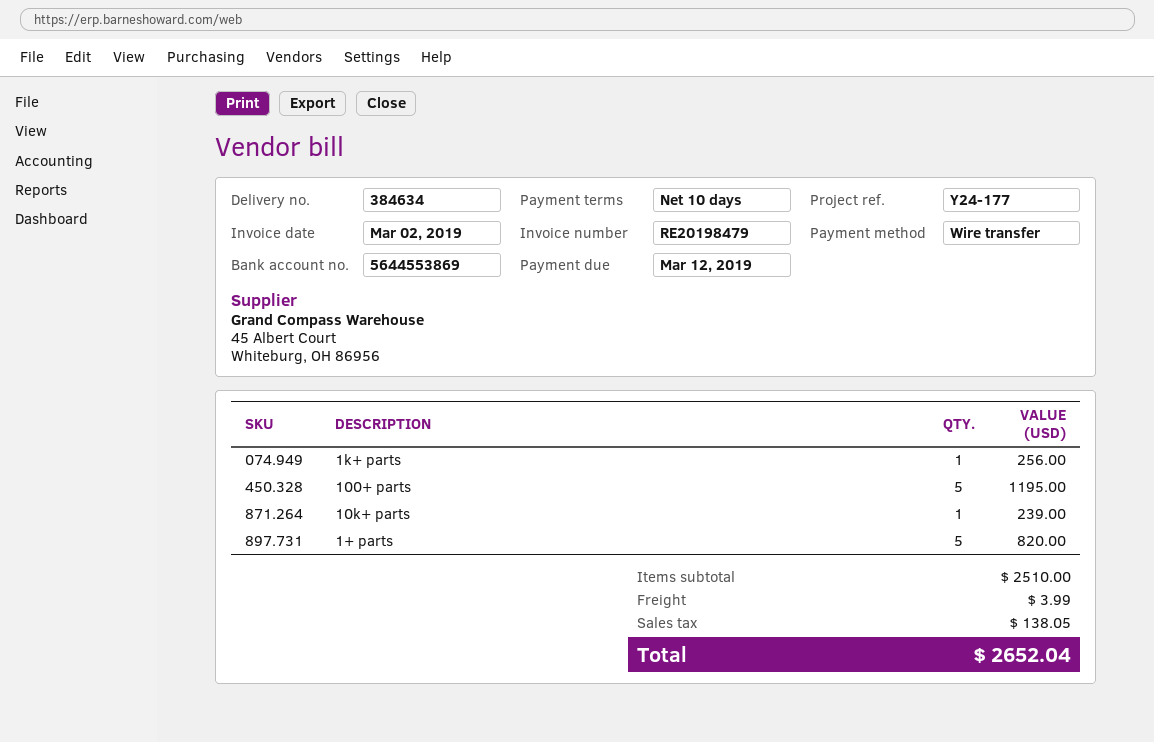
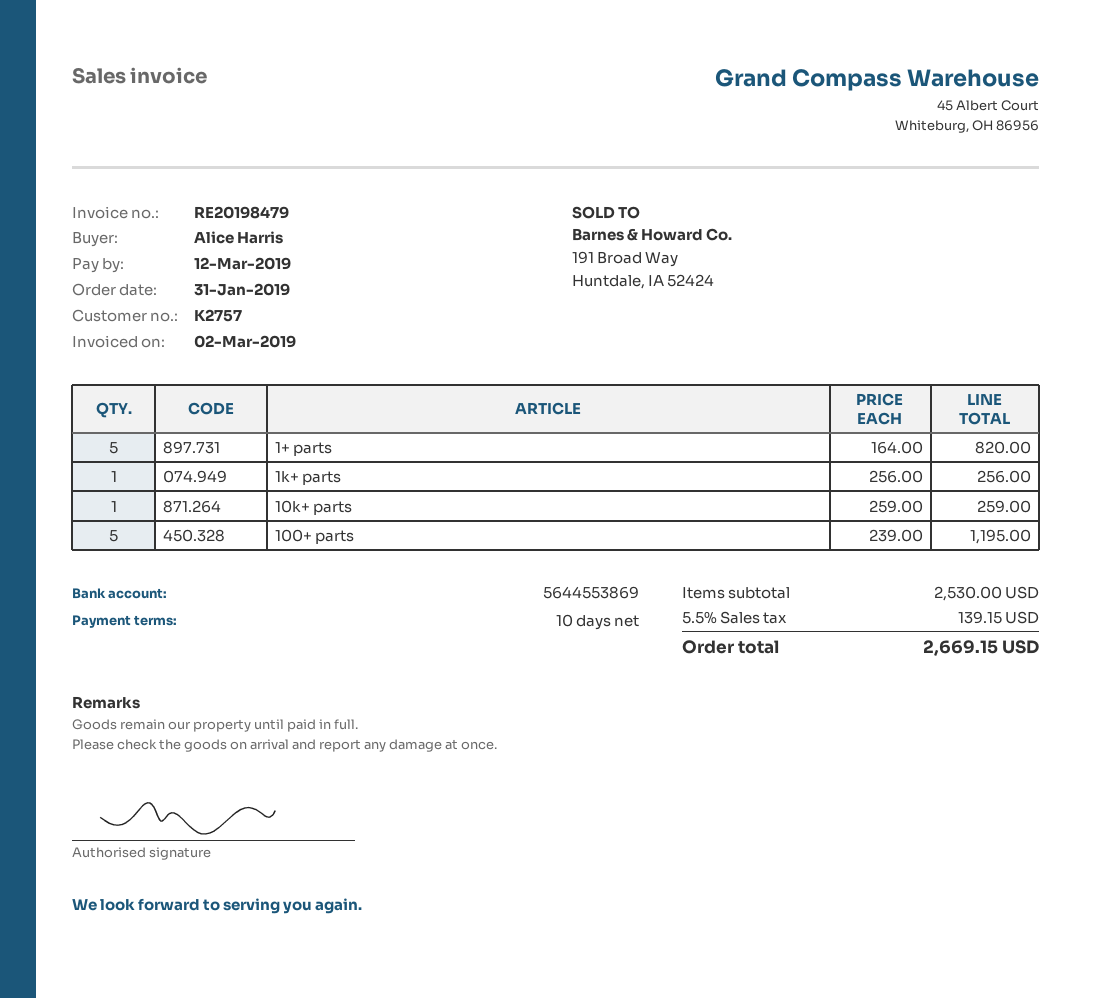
10k+ parts: 1 for 239.00 -> 1 for 259.00
subtotal: 2510.00 -> 2530.00
shipping: 3.99 -> none
tax: 138.05 -> 139.15
total: 2652.04 -> 2669.15

